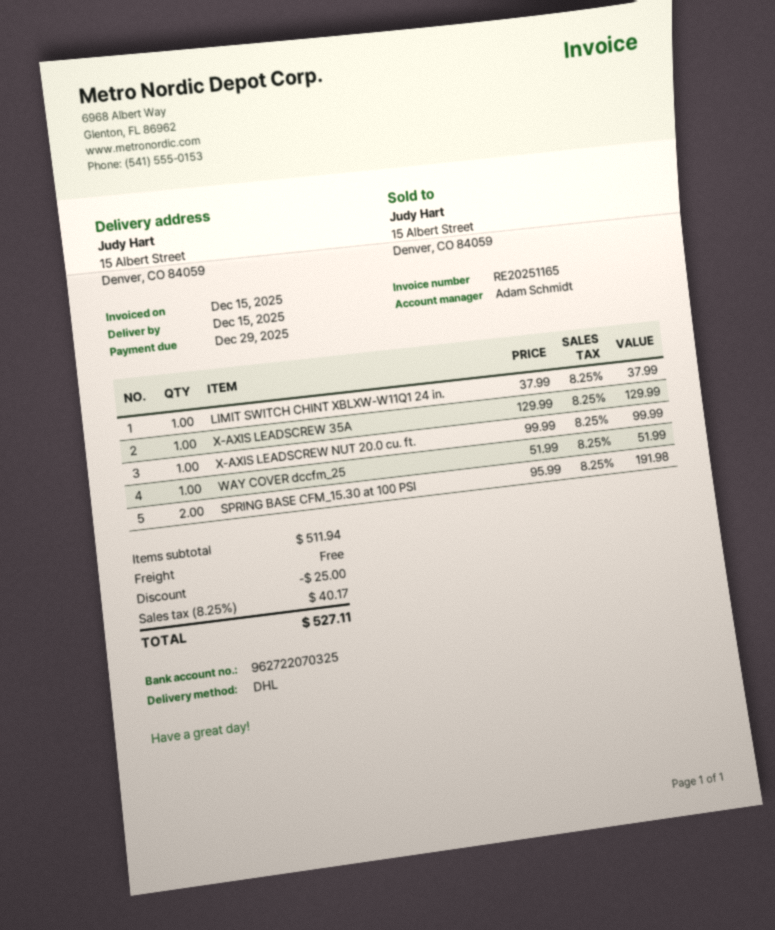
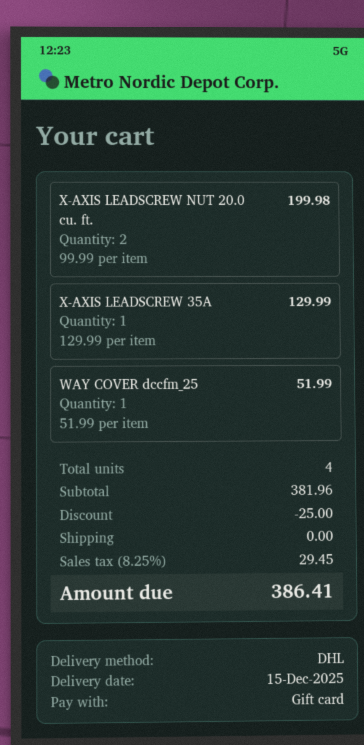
LIMIT SWITCH CHINT XBLXW-W11Q1 24 in.: 1 x 37.99 = 37.99 -> none
X-AXIS LEADSCREW NUT 20.0 cu. ft.: 1 x 99.99 = 99.99 -> 2 x 99.99 = 199.98
SPRING BASE CFM_15.30 at 100 PSI: 2 x 95.99 = 191.98 -> none
subtotal: 511.94 -> 381.96
tax: 8.25% = 40.17 -> 8.25% = 29.45
total: 527.11 -> 386.41

